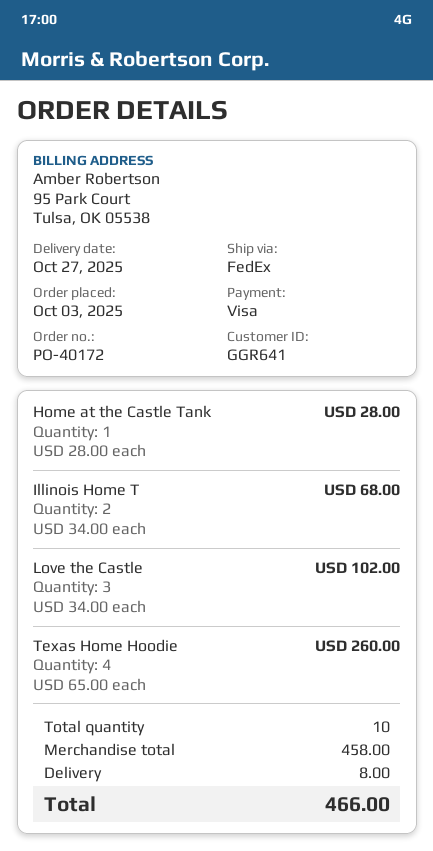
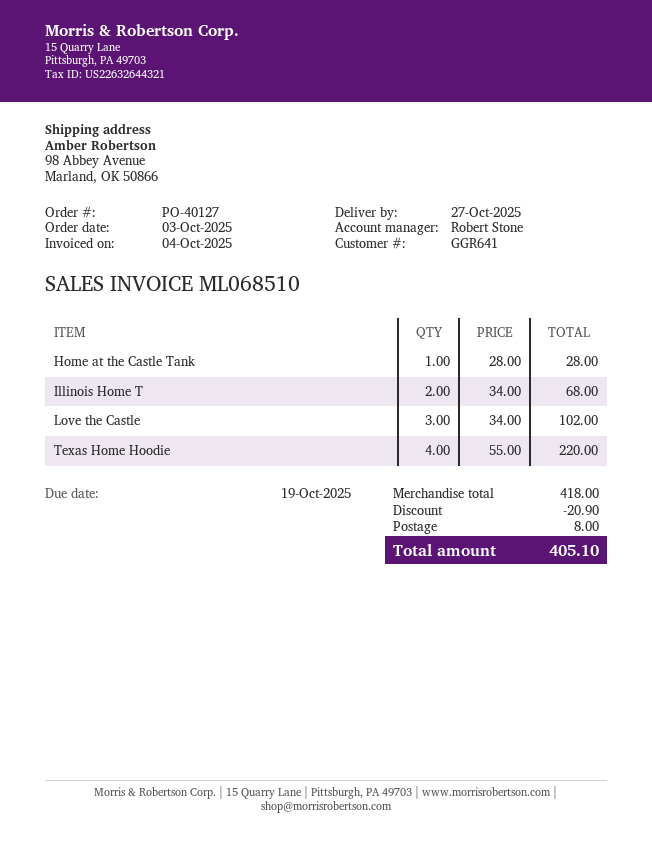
order number: PO-40172 -> PO-40127
Texas Home Hoodie: 4 x 65.00 = 260.00 -> 4 x 55.00 = 220.00
subtotal: 458.00 -> 418.00
discount: none -> 20.90
total: 466.00 -> 405.10

